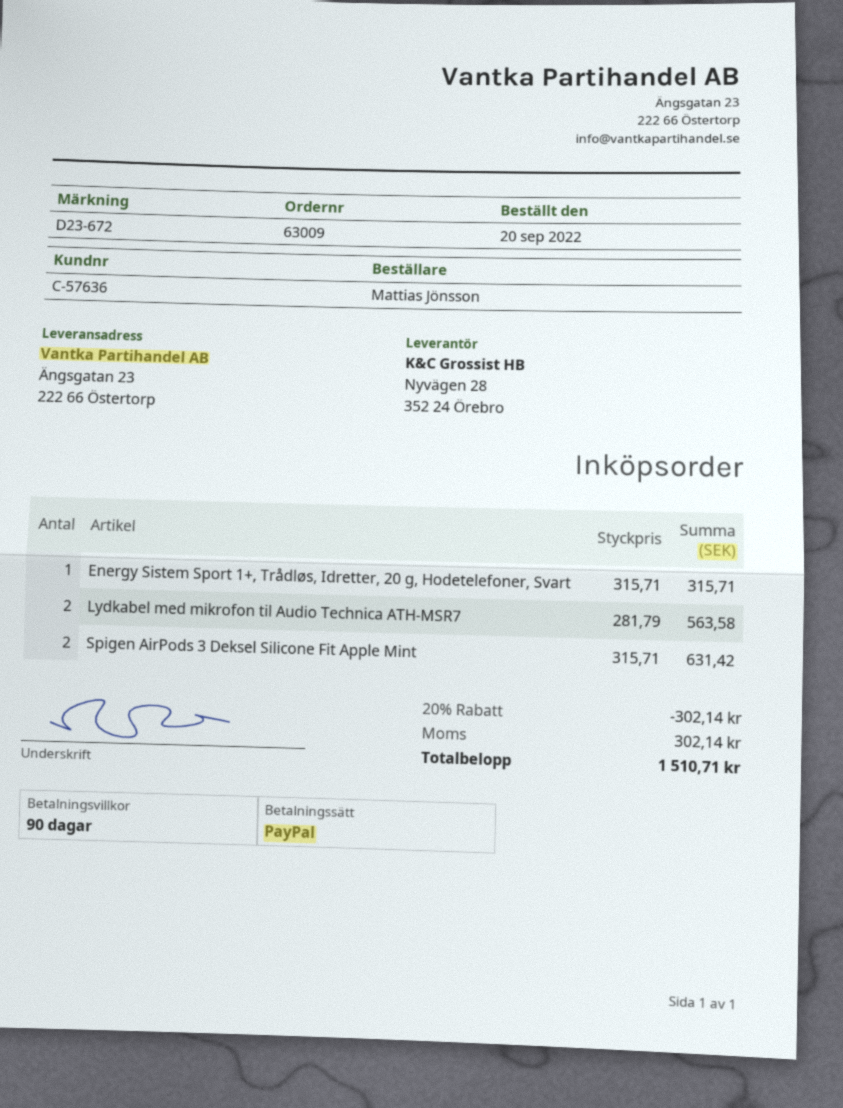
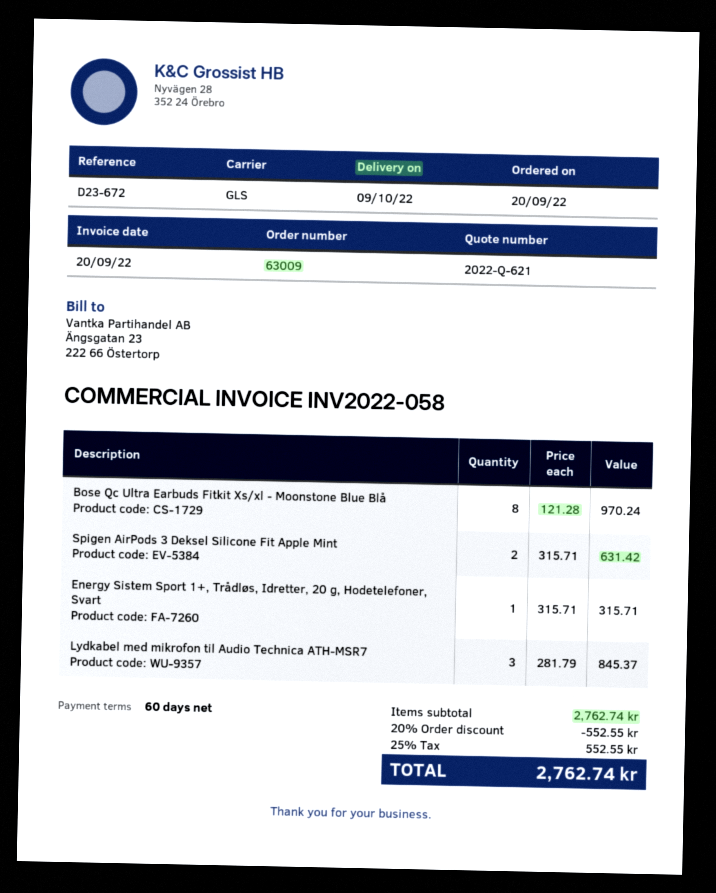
payment terms: 90 days -> 60 days
Lydkabel med mikrofon til Audio Technica ATH-MSR7: 2 x 281.79 = 563.58 -> 3 x 281.79 = 845.37
Bose Qc Ultra Earbuds Fitkit Xs/xl - Moonstone Blue Blå: none -> 8 x 121.28 = 970.24
discount: 20% = 302.14 -> 20% = 552.55
tax: 302.14 -> 552.55
total: 1510.71 -> 2762.74

